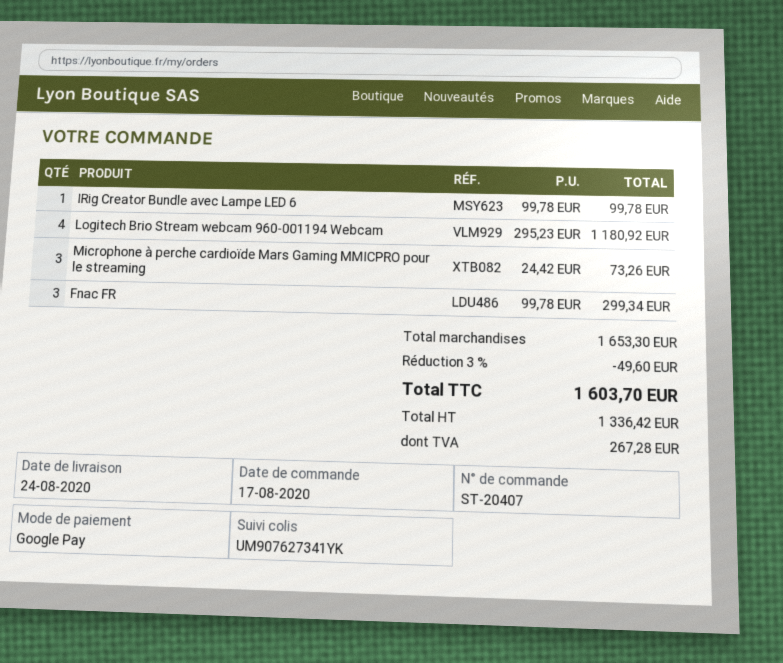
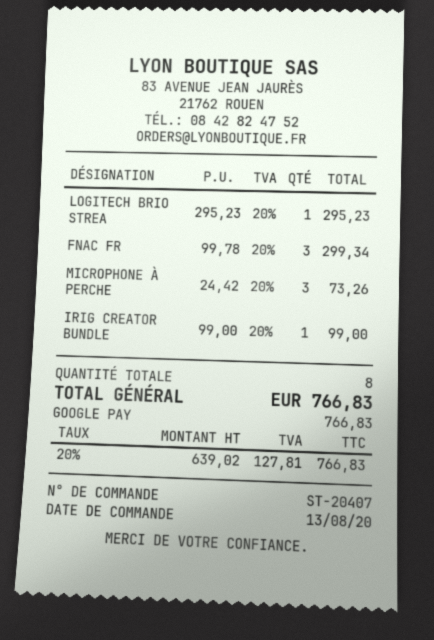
order date: 2020-08-17 -> 2020-08-13
IRig Creator Bundle avec Lampe LED 6: 1 x 99.78 = 99.78 -> 1 x 99.00 = 99.00
Logitech Brio Stream webcam 960-001194 Webcam: 4 x 295.23 = 1180.92 -> 1 x 295.23 = 295.23
discount: 3% = 49.60 -> none
net: 1336.42 -> 639.02
tax: 267.28 -> 127.81
total: 1603.70 -> 766.83

